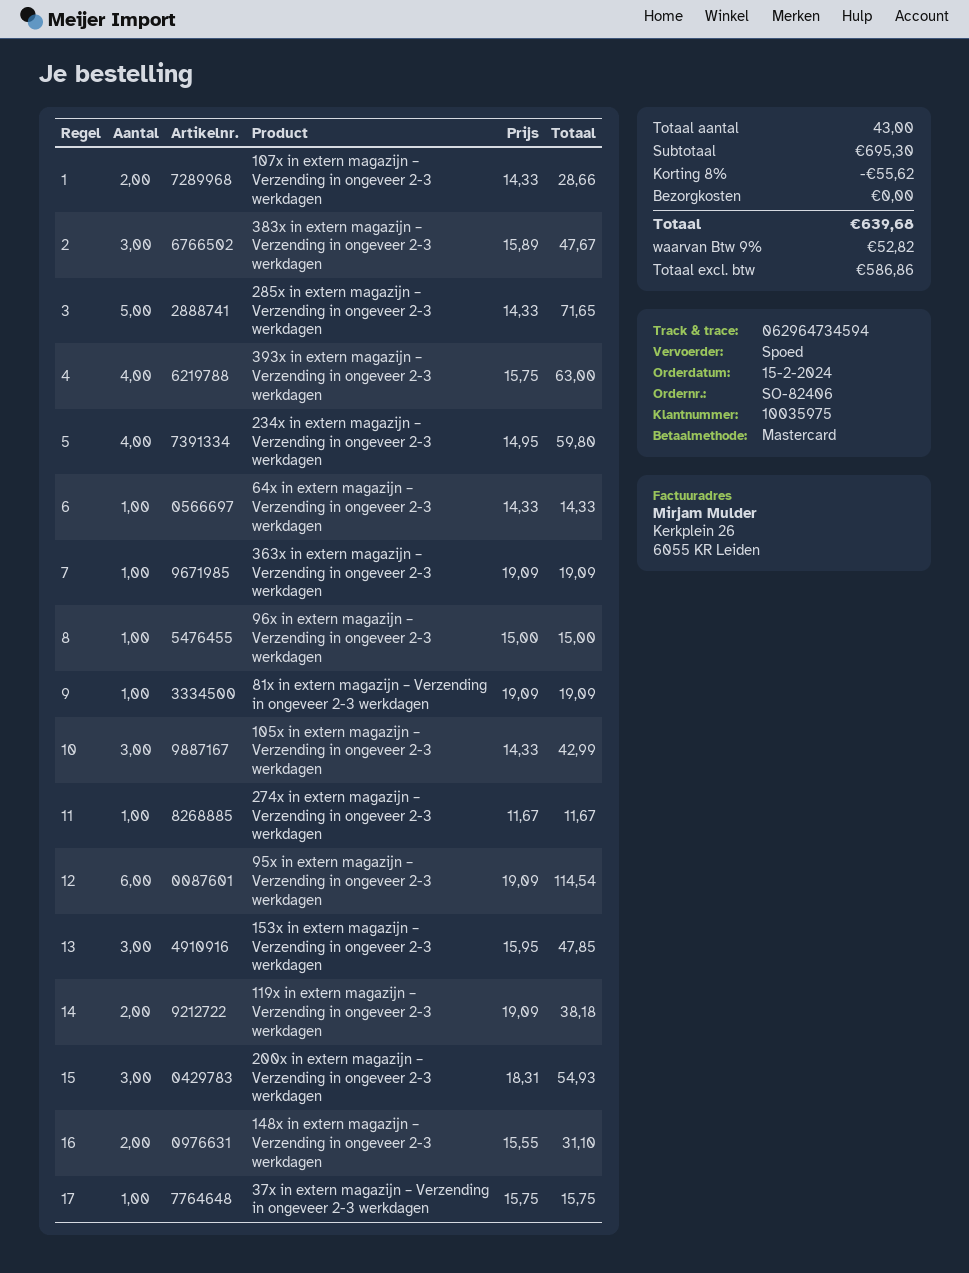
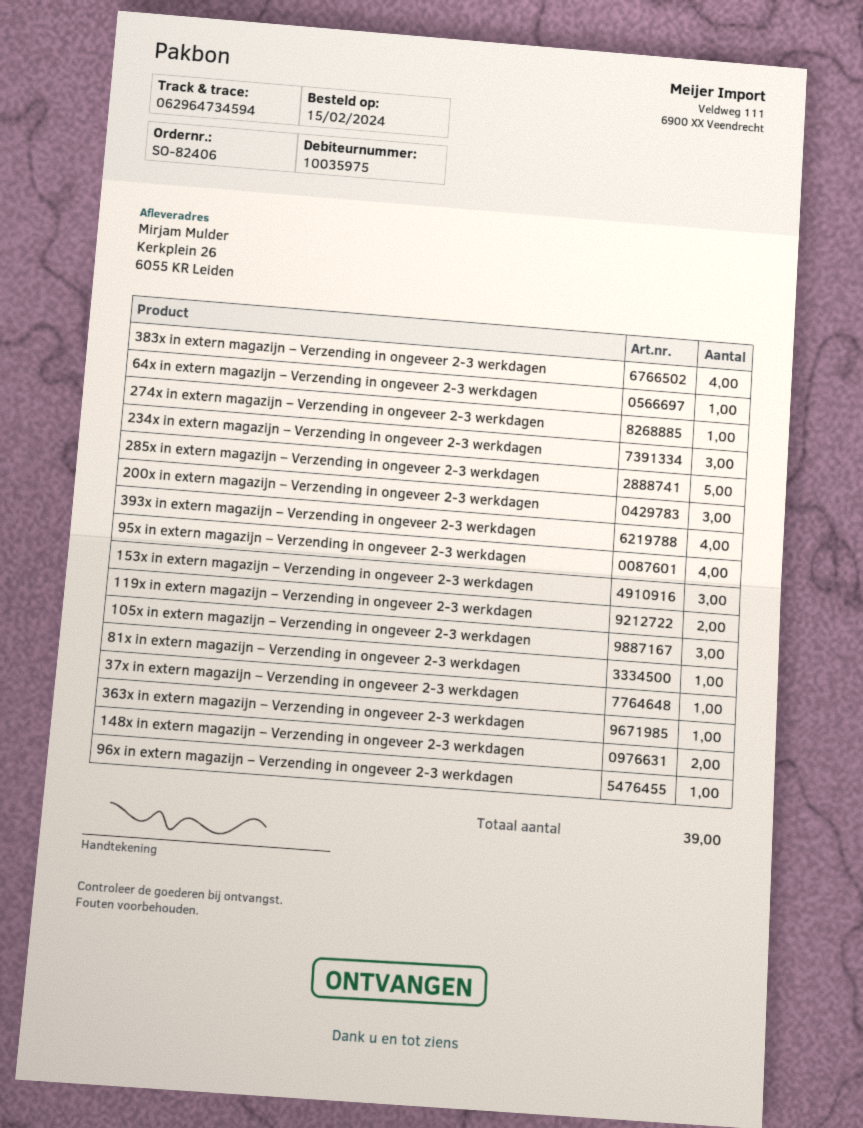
107x in extern magazijn – Verzending in ongeveer 2-3 werkdagen: 2 -> none
383x in extern magazijn – Verzending in ongeveer 2-3 werkdagen: 3 -> 4
234x in extern magazijn – Verzending in ongeveer 2-3 werkdagen: 4 -> 3
95x in extern magazijn – Verzending in ongeveer 2-3 werkdagen: 6 -> 4
total quantity: 43 -> 39

